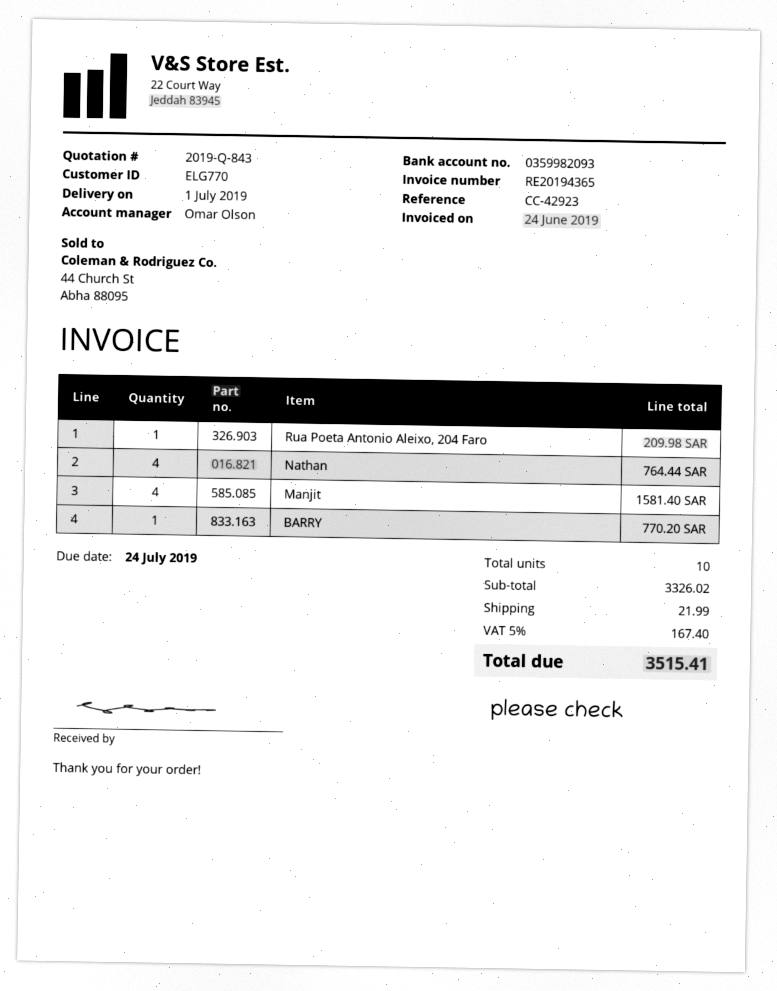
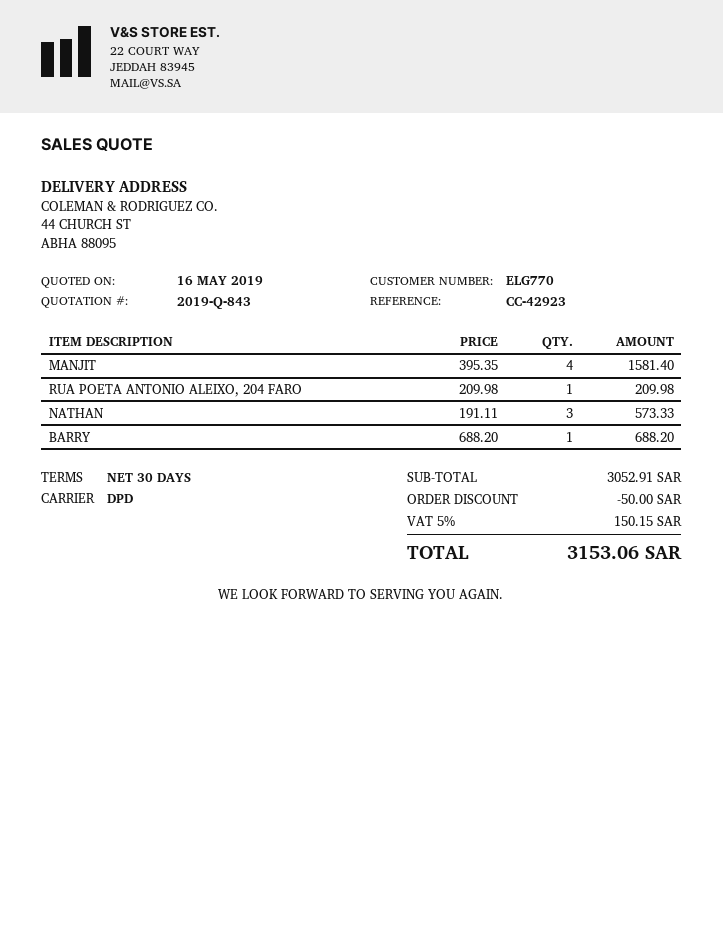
Nathan: 4 for 764.44 -> 3 for 573.33
BARRY: 1 for 770.20 -> 1 for 688.20
subtotal: 3326.02 -> 3052.91
discount: none -> 50.00
shipping: 21.99 -> none
tax: 5% = 167.40 -> 5% = 150.15
total: 3515.41 -> 3153.06

